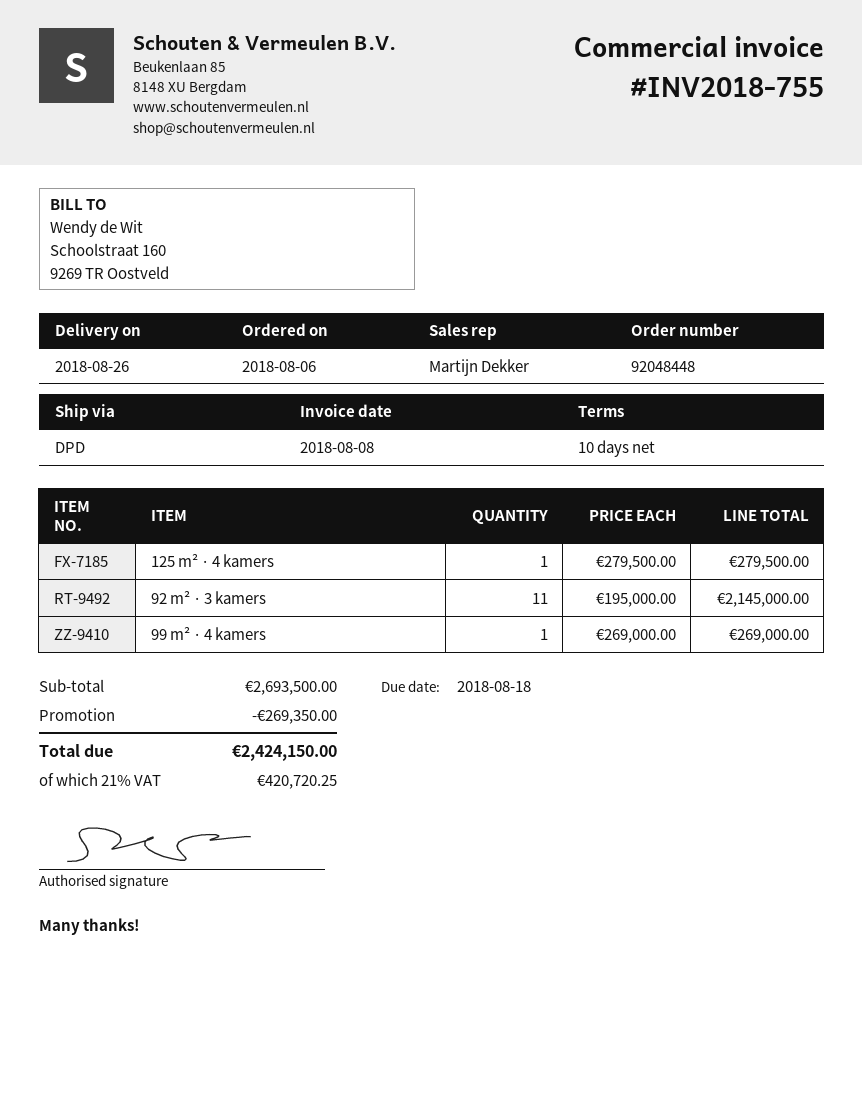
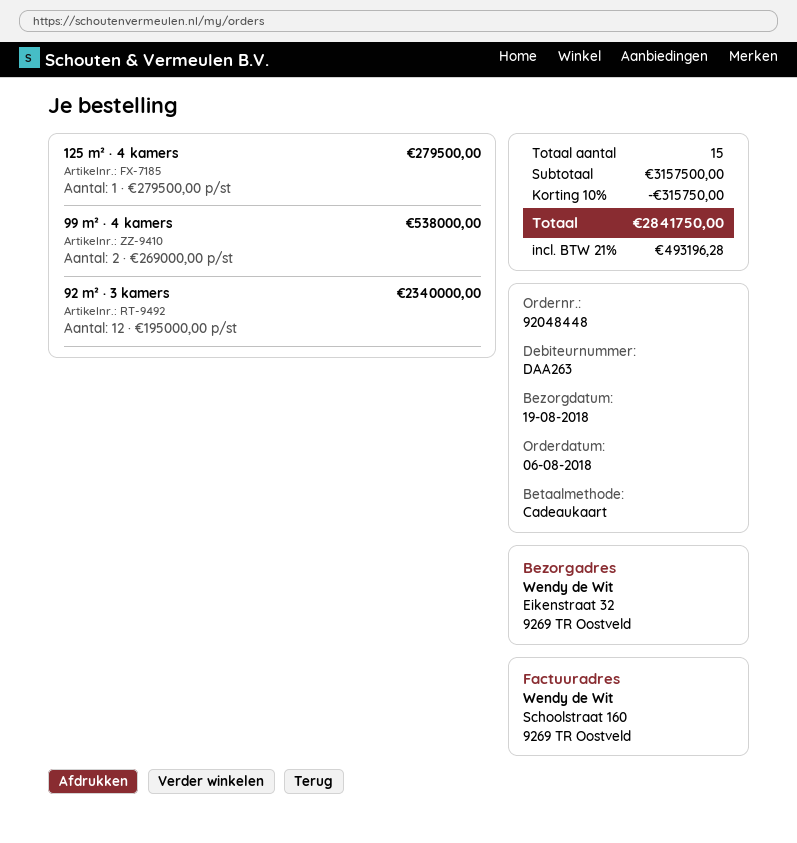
delivery date: 2018-08-26 -> 2018-08-19
92 m² · 3 kamers: 11 x 195000.00 = 2145000.00 -> 12 x 195000.00 = 2340000.00
99 m² · 4 kamers: 1 x 269000.00 = 269000.00 -> 2 x 269000.00 = 538000.00
subtotal: 2693500.00 -> 3157500.00
discount: 269350.00 -> 315750.00
tax: 21% = 420720.25 -> 21% = 493196.28
total: 2424150.00 -> 2841750.00

